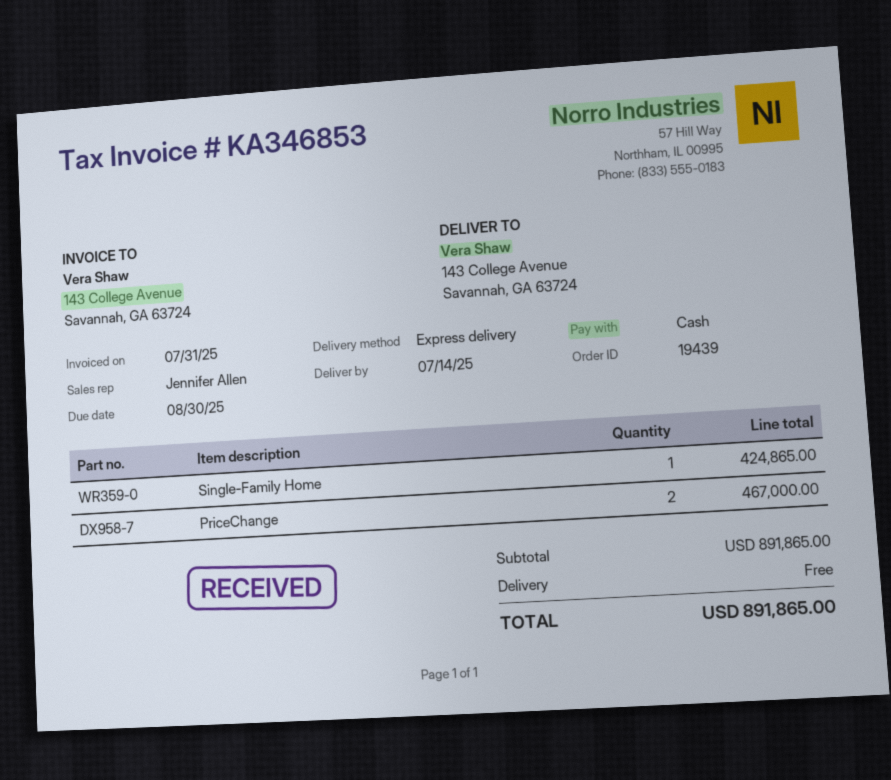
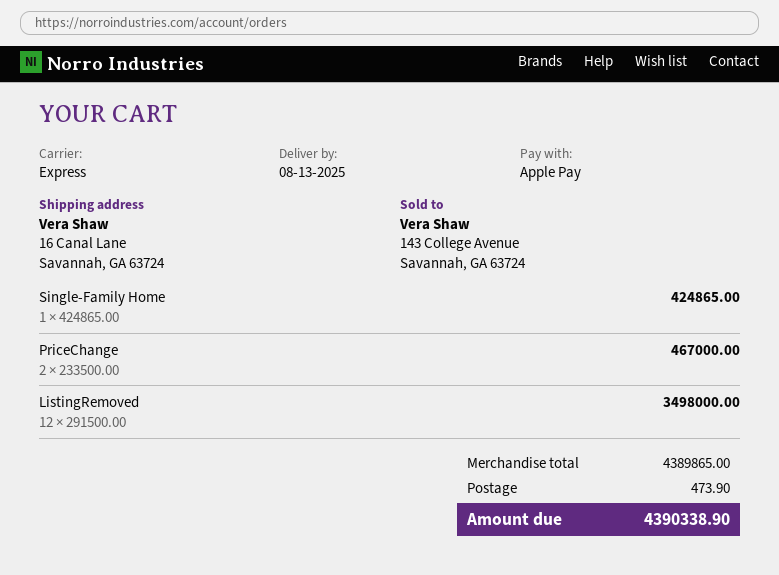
delivery date: 2025-07-14 -> 2025-08-13
payment method: cash -> Apple Pay
ship to: 143 College Avenue, Savannah, GA 63724 -> 16 Canal Lane, Savannah, GA 63724
ListingRemoved: none -> 12 for 3498000.00
subtotal: 891865.00 -> 4389865.00
shipping: 0.00 -> 473.90
total: 891865.00 -> 4390338.90

